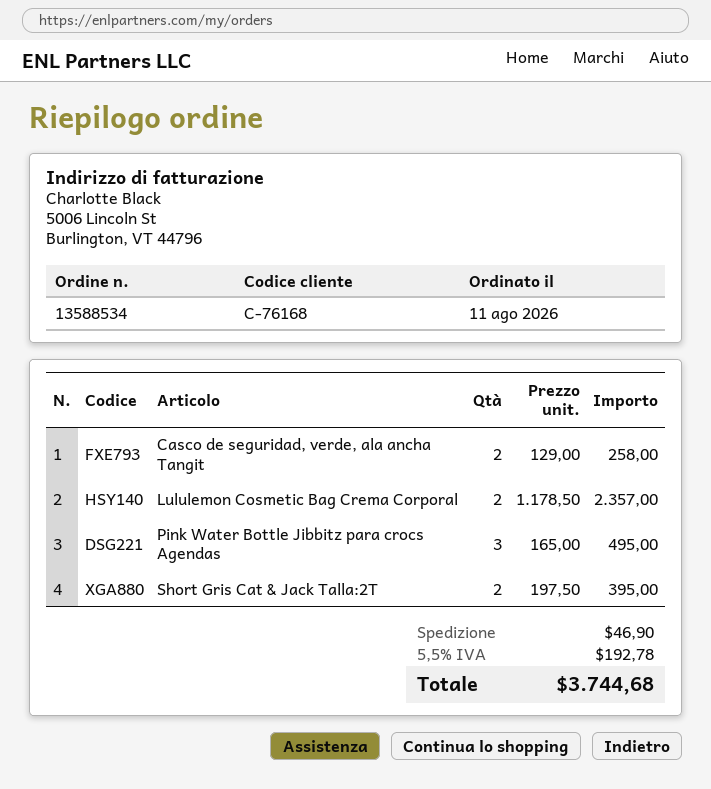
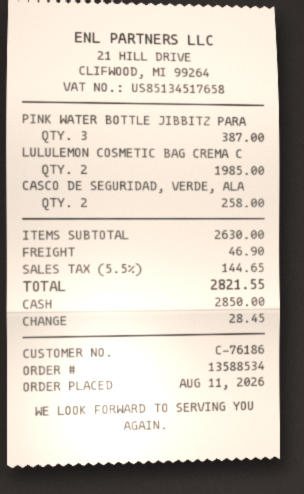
customer number: C-76168 -> C-76186
Lululemon Cosmetic Bag Crema Corporal: 2 for 2357.00 -> 2 for 1985.00
Pink Water Bottle Jibbitz para crocs Agendas: 3 for 495.00 -> 3 for 387.00
Short Gris Cat & Jack Talla:2T: 2 for 395.00 -> none
tax: 5.5% = 192.78 -> 5.5% = 144.65
total: 3744.68 -> 2821.55

